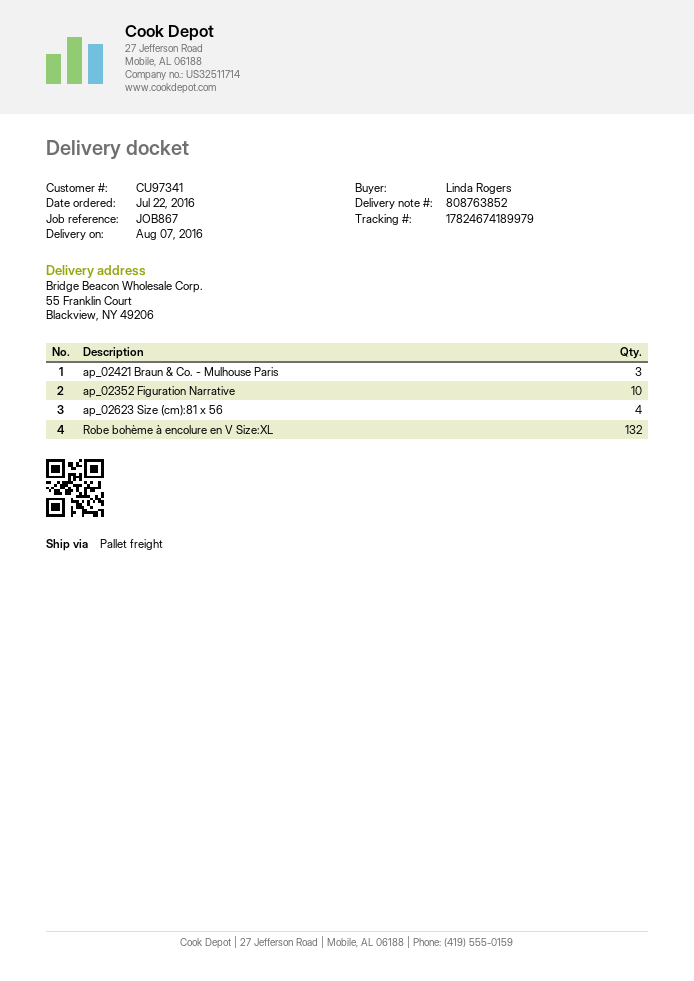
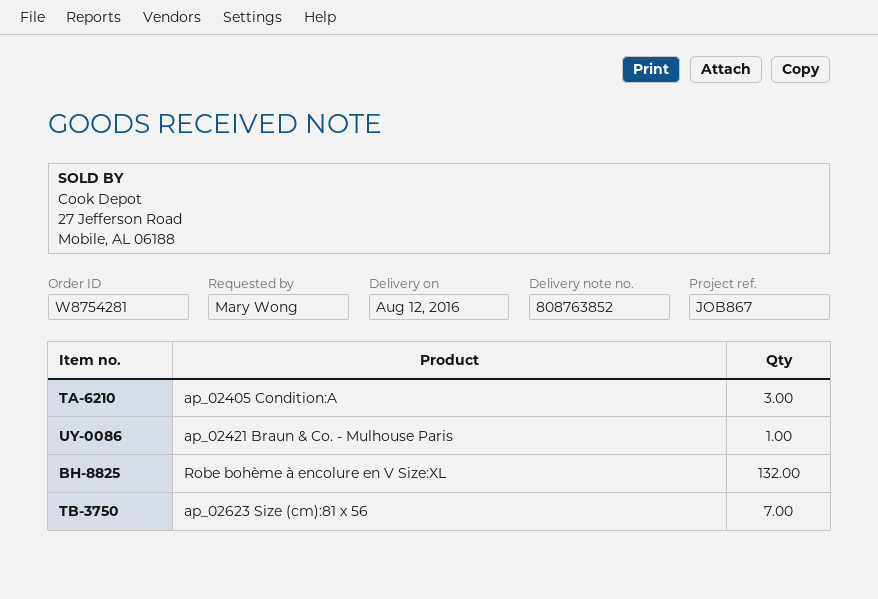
delivery date: 2016-08-07 -> 2016-08-12
ordered by: Linda Rogers -> Mary Wong
ap_02421 Braun & Co. - Mulhouse Paris: 3 -> 1
ap_02352 Figuration Narrative: 10 -> none
ap_02623 Size (cm):81 x 56: 4 -> 7
ap_02405 Condition:A: none -> 3

